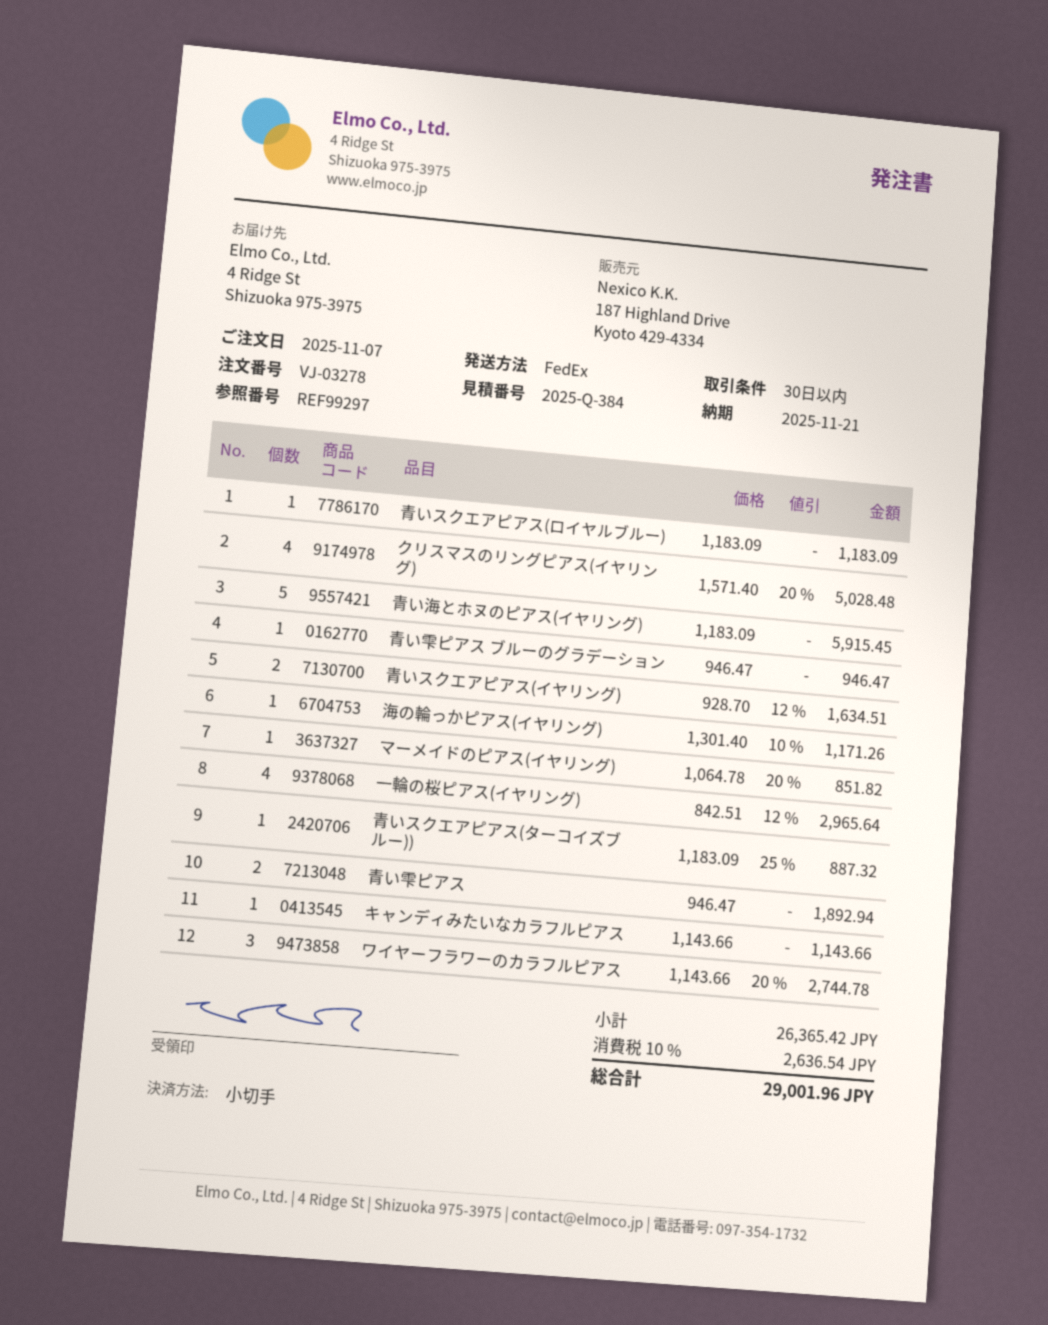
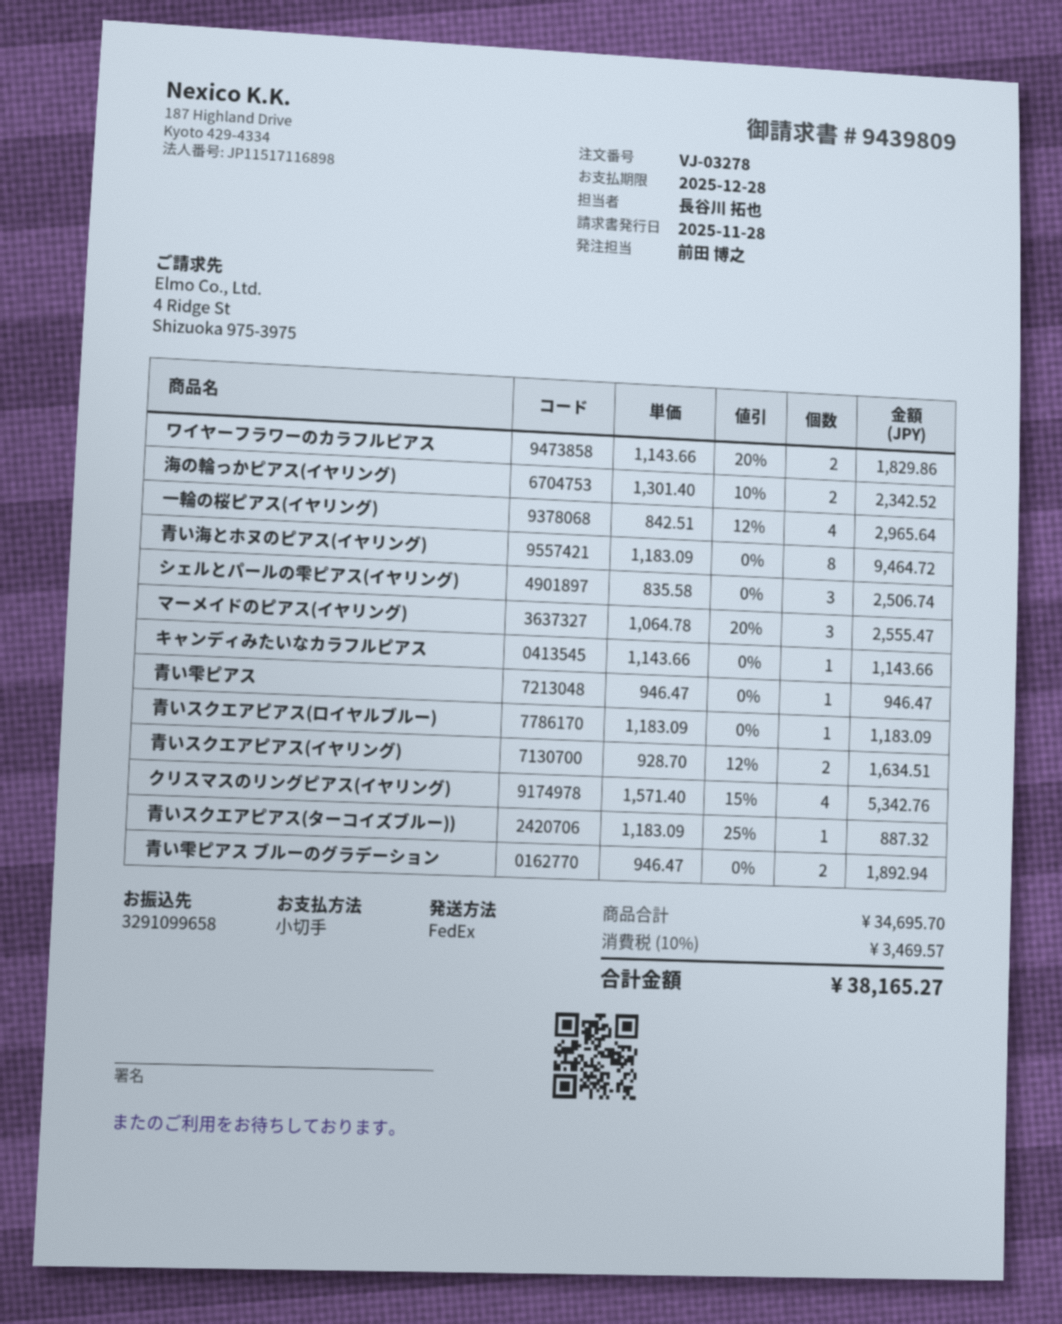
クリスマスのリングピアス(イヤリング): 4 x 1571.40 - 20% = 5028.48 -> 4 x 1571.40 - 15% = 5342.76
青い海とホヌのピアス(イヤリング): 5 x 1183.09 = 5915.45 -> 8 x 1183.09 = 9464.72
青い雫ピアス ブルーのグラデーション: 1 x 946.47 = 946.47 -> 2 x 946.47 = 1892.94
海の輪っかピアス(イヤリング): 1 x 1301.40 - 10% = 1171.26 -> 2 x 1301.40 - 10% = 2342.52
マーメイドのピアス(イヤリング): 1 x 1064.78 - 20% = 851.82 -> 3 x 1064.78 - 20% = 2555.47
青い雫ピアス: 2 x 946.47 = 1892.94 -> 1 x 946.47 = 946.47
ワイヤーフラワーのカラフルピアス: 3 x 1143.66 - 20% = 2744.78 -> 2 x 1143.66 - 20% = 1829.86
シェルとパールの雫ピアス(イヤリング): none -> 3 x 835.58 = 2506.74
subtotal: 26365.42 -> 34695.70
tax: 10% = 2636.54 -> 10% = 3469.57
total: 29001.96 -> 38165.27

